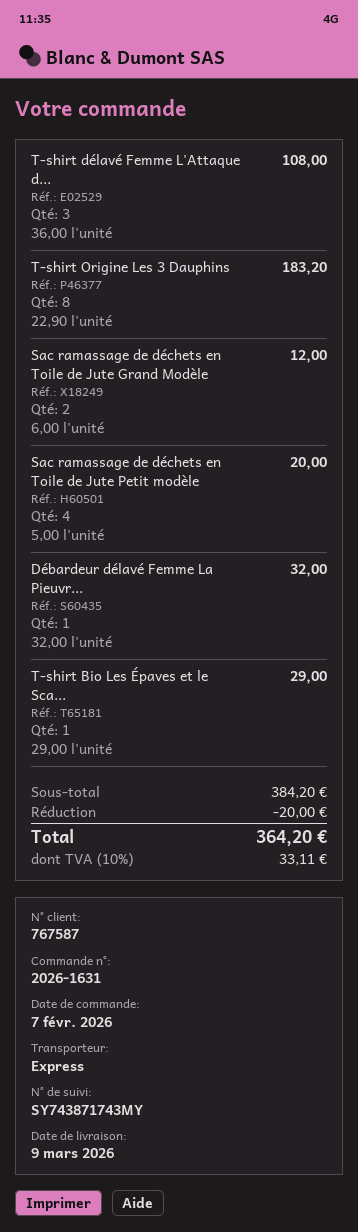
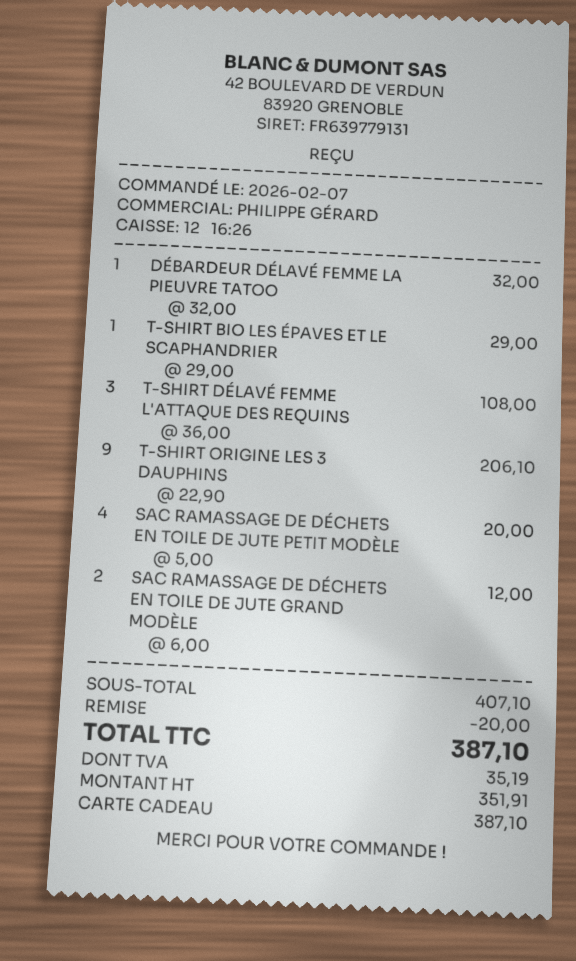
T-shirt Origine Les 3 Dauphins: 8 x 22.90 = 183.20 -> 9 x 22.90 = 206.10
subtotal: 384.20 -> 407.10
tax: 33.11 -> 35.19
total: 364.20 -> 387.10

